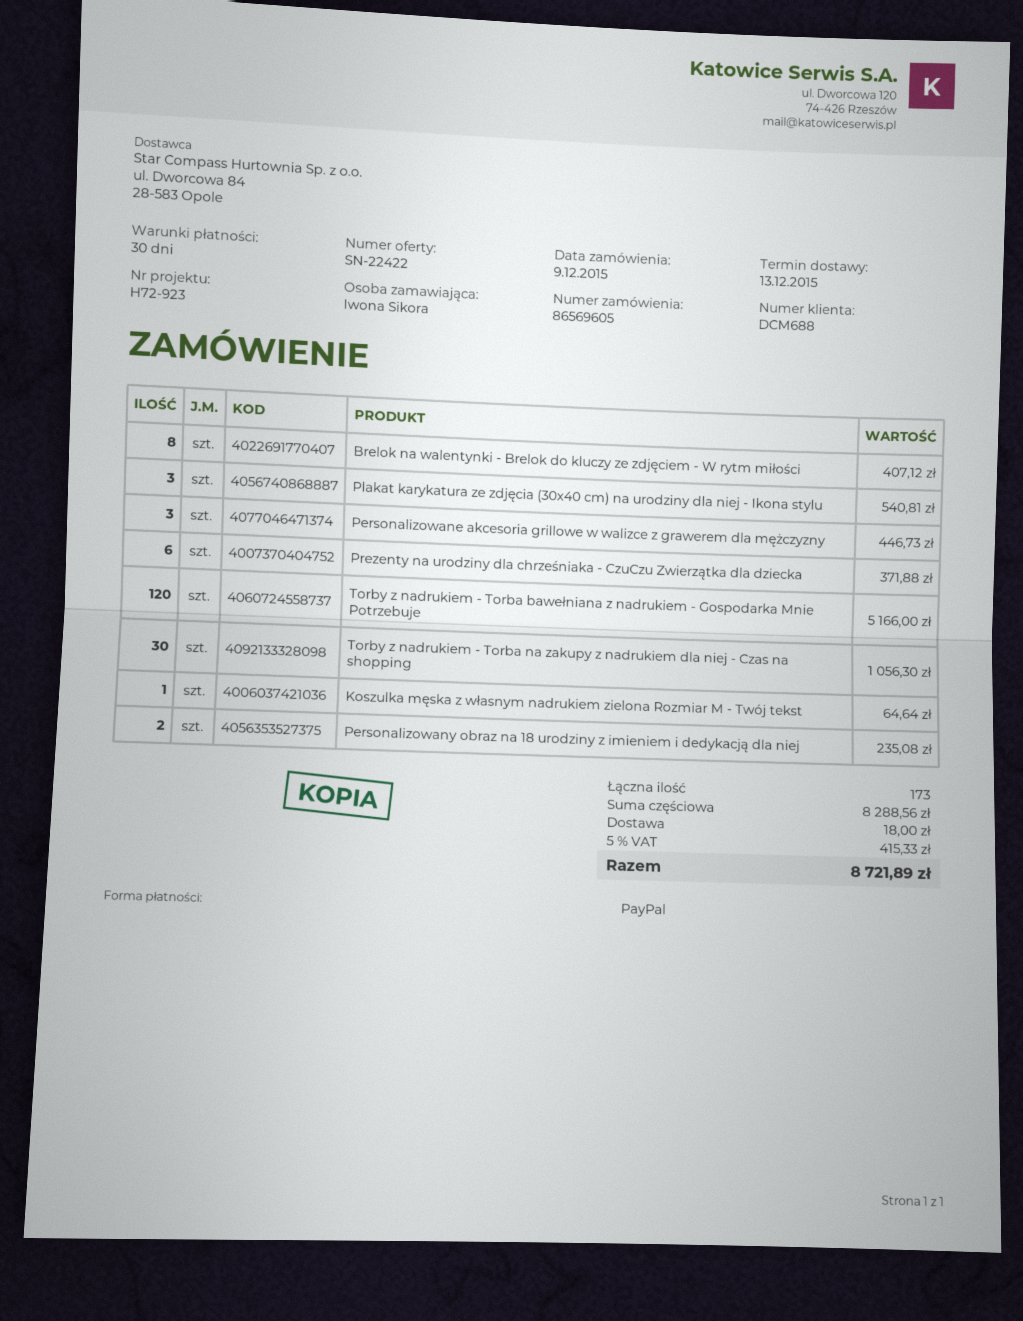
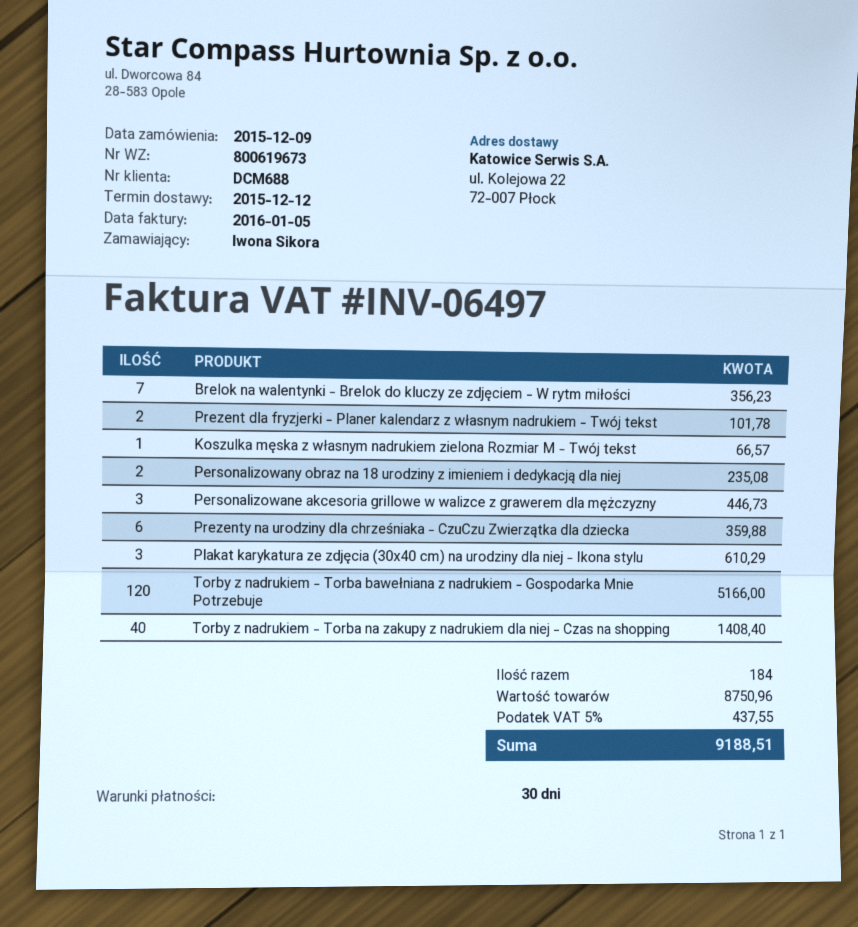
delivery date: 2015-12-13 -> 2015-12-12
Brelok na walentynki - Brelok do kluczy ze zdjęciem - W rytm miłości: 8 for 407.12 -> 7 for 356.23
Plakat karykatura ze zdjęcia (30x40 cm) na urodziny dla niej - Ikona stylu: 3 for 540.81 -> 3 for 610.29
Prezenty na urodziny dla chrześniaka - CzuCzu Zwierzątka dla dziecka: 6 for 371.88 -> 6 for 359.88
Torby z nadrukiem - Torba na zakupy z nadrukiem dla niej - Czas na shopping: 30 for 1056.30 -> 40 for 1408.40
Koszulka męska z własnym nadrukiem zielona Rozmiar M - Twój tekst: 1 for 64.64 -> 1 for 66.57
Prezent dla fryzjerki - Planer kalendarz z własnym nadrukiem - Twój tekst: none -> 2 for 101.78
total quantity: 173 -> 184
subtotal: 8288.56 -> 8750.96
shipping: 18.00 -> none
tax: 5% = 415.33 -> 5% = 437.55
total: 8721.89 -> 9188.51

